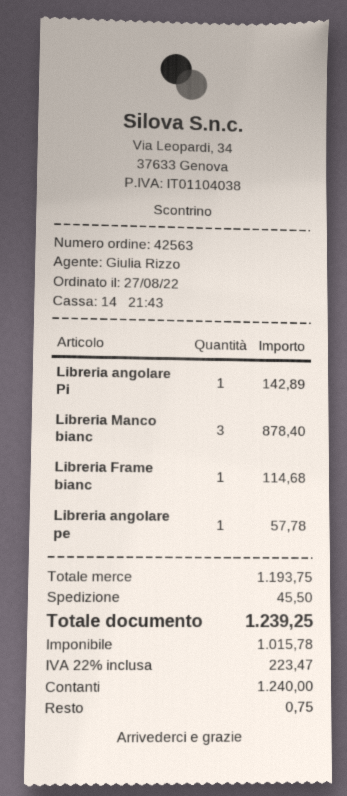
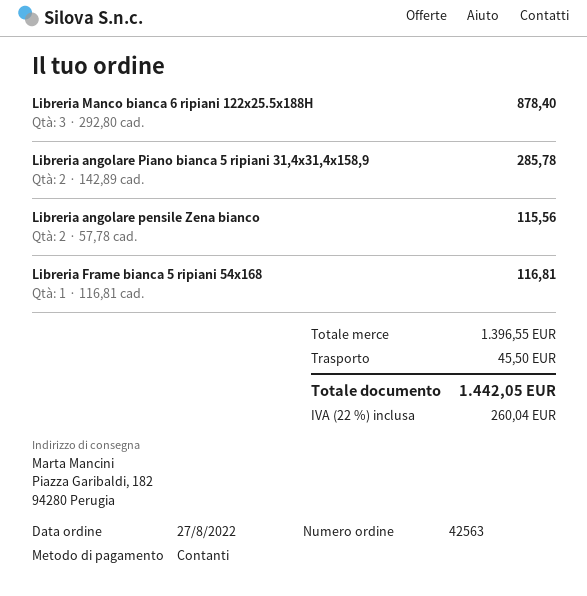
Libreria angolare Pi: 1 for 142.89 -> 2 for 285.78
Libreria Frame bianc: 1 for 114.68 -> 1 for 116.81
Libreria angolare pe: 1 for 57.78 -> 2 for 115.56
subtotal: 1193.75 -> 1396.55
tax: 22% = 223.47 -> 22% = 260.04
total: 1239.25 -> 1442.05

